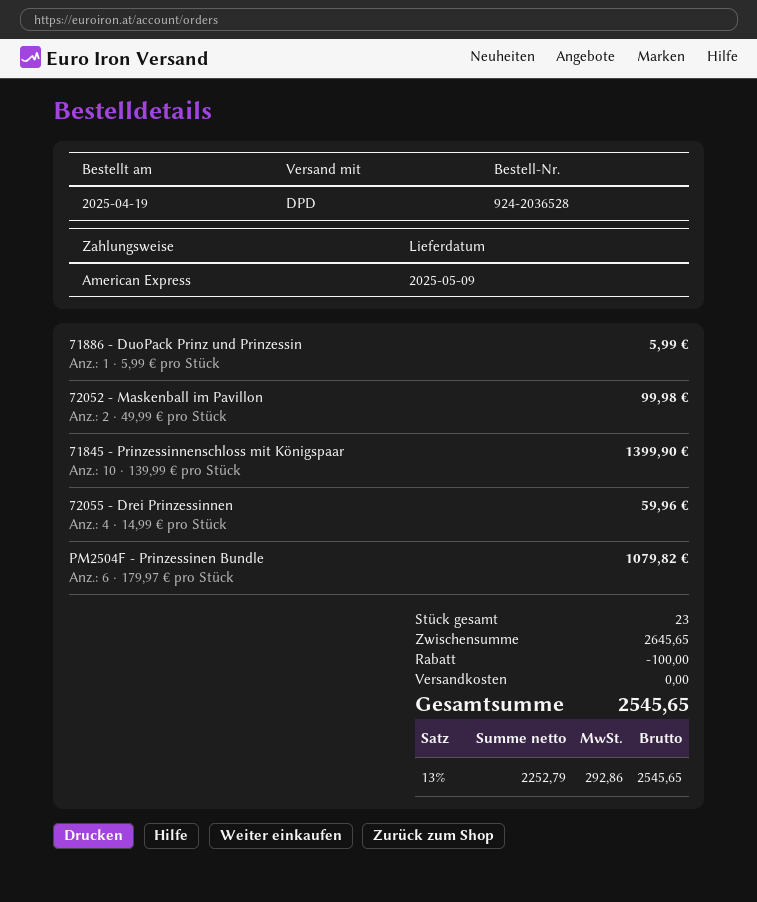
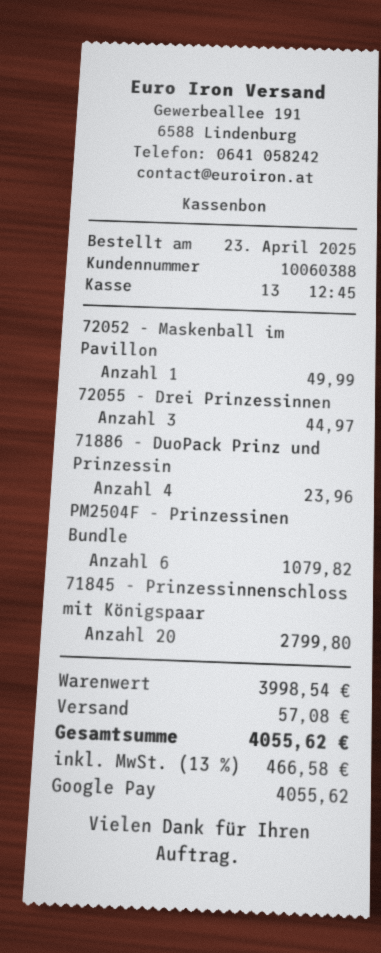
order date: 2025-04-19 -> 2025-04-23
payment method: American Express -> Google Pay
71886 - DuoPack Prinz und Prinzessin: 1 for 5.99 -> 4 for 23.96
72052 - Maskenball im Pavillon: 2 for 99.98 -> 1 for 49.99
71845 - Prinzessinnenschloss mit Königspaar: 10 for 1399.90 -> 20 for 2799.80
72055 - Drei Prinzessinnen: 4 for 59.96 -> 3 for 44.97
subtotal: 2645.65 -> 3998.54
discount: 100.00 -> none
shipping: 0.00 -> 57.08
tax: 13% = 292.86 -> 13% = 466.58
total: 2545.65 -> 4055.62

